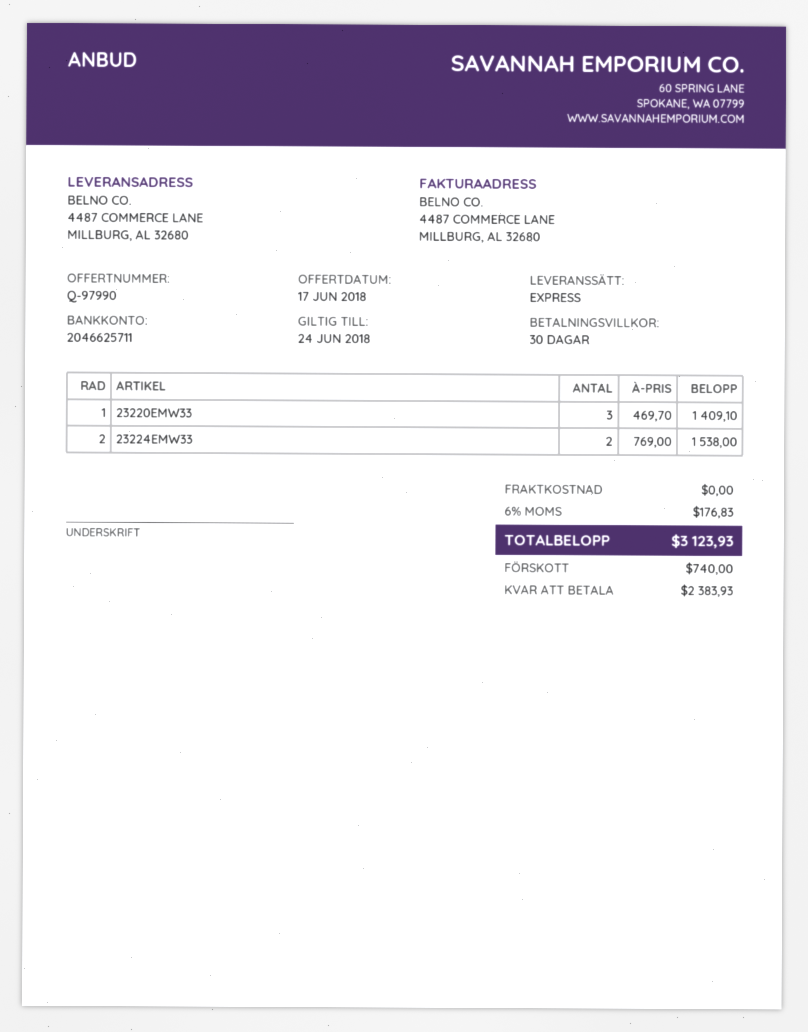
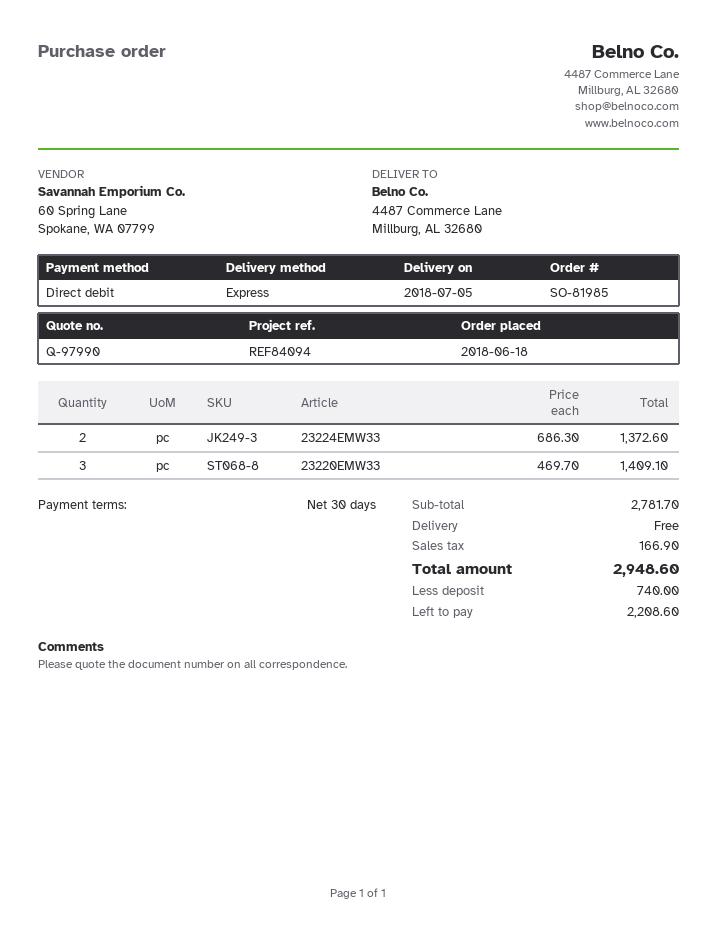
23224EMW33: 2 x 769.00 = 1538.00 -> 2 x 686.30 = 1372.60
tax: 176.83 -> 166.90
total: 3123.93 -> 2948.60
balance: 2383.93 -> 2208.60

